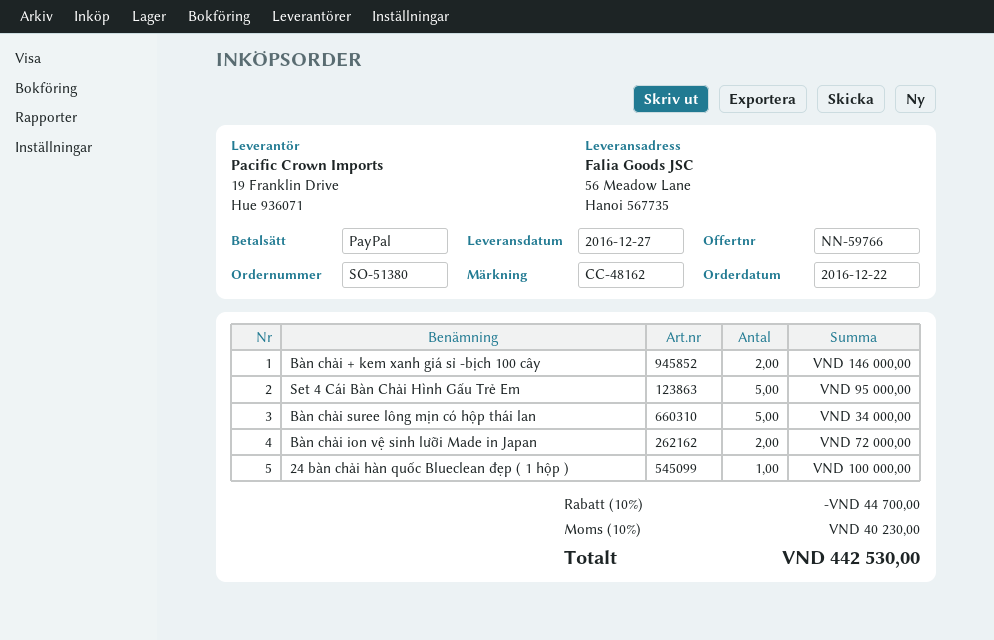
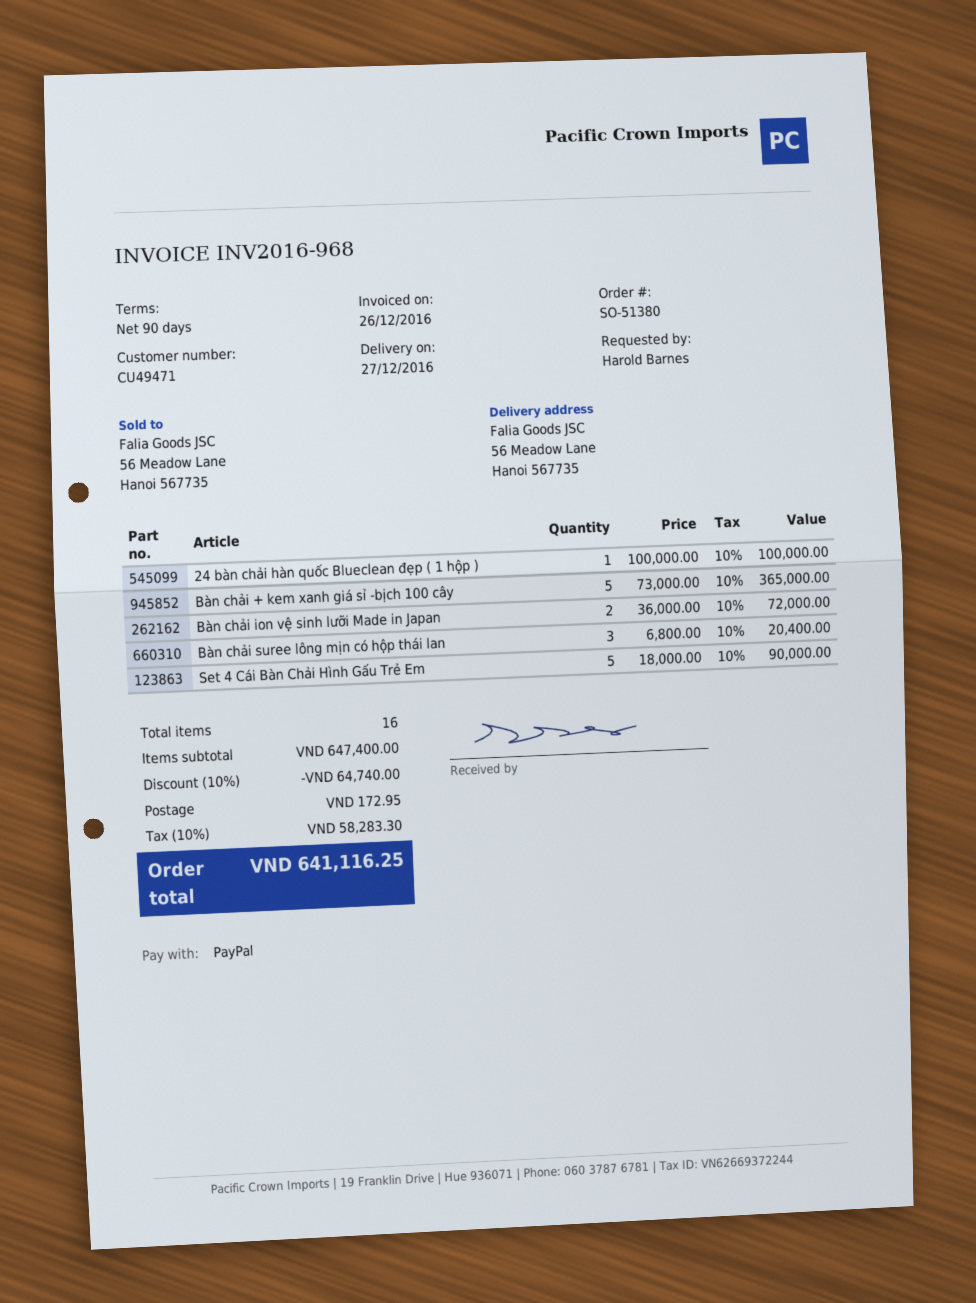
Bàn chải + kem xanh giá sỉ -bịch 100 cây: 2 for 146000.00 -> 5 for 365000.00
Set 4 Cái Bàn Chải Hình Gấu Trẻ Em: 5 for 95000.00 -> 5 for 90000.00
Bàn chải suree lông mịn có hộp thái lan: 5 for 34000.00 -> 3 for 20400.00
discount: 10% = 44700.00 -> 10% = 64740.00
shipping: none -> 172.95
tax: 10% = 40230.00 -> 10% = 58283.30
total: 442530.00 -> 641116.25

